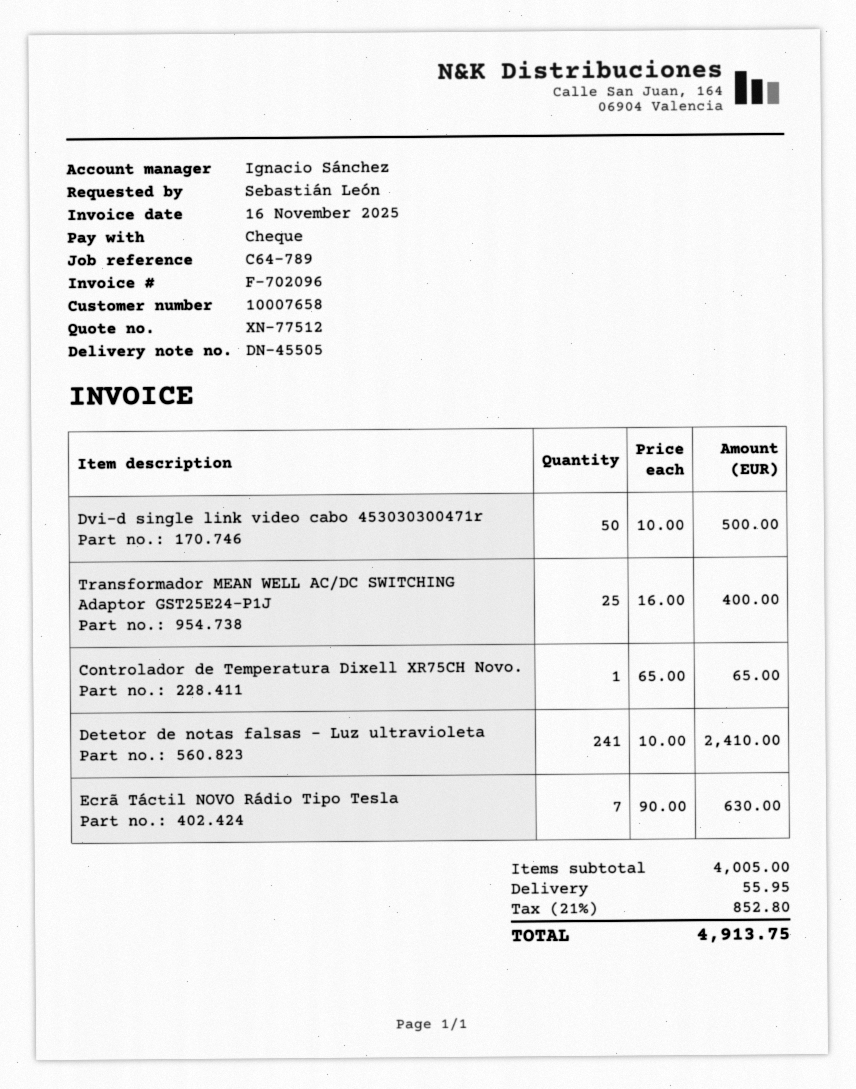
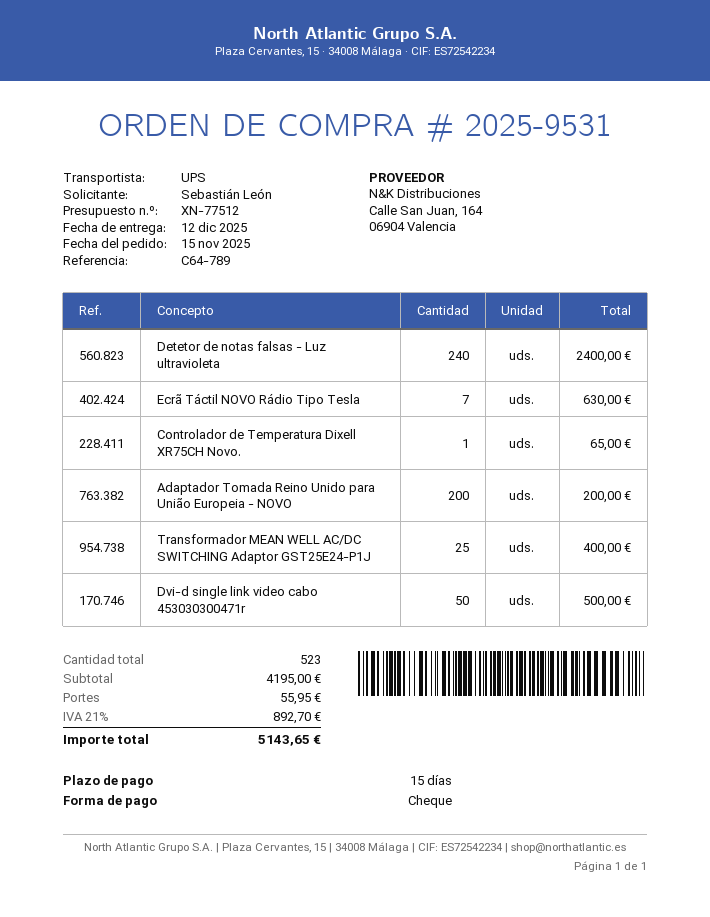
Detetor de notas falsas - Luz ultravioleta: 241 for 2410.00 -> 240 for 2400.00
Adaptador Tomada Reino Unido para União Europeia - NOVO: none -> 200 for 200.00
subtotal: 4005.00 -> 4195.00
tax: 21% = 852.80 -> 21% = 892.70
total: 4913.75 -> 5143.65

